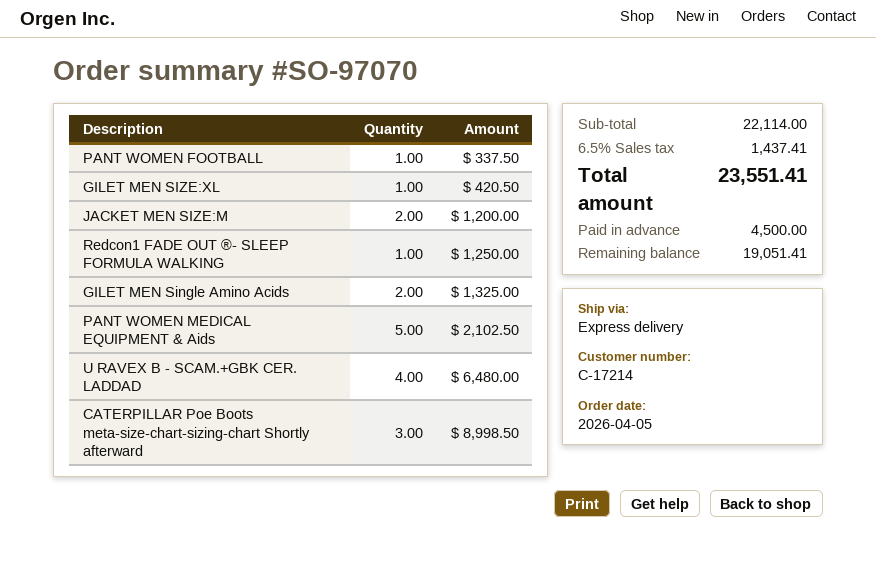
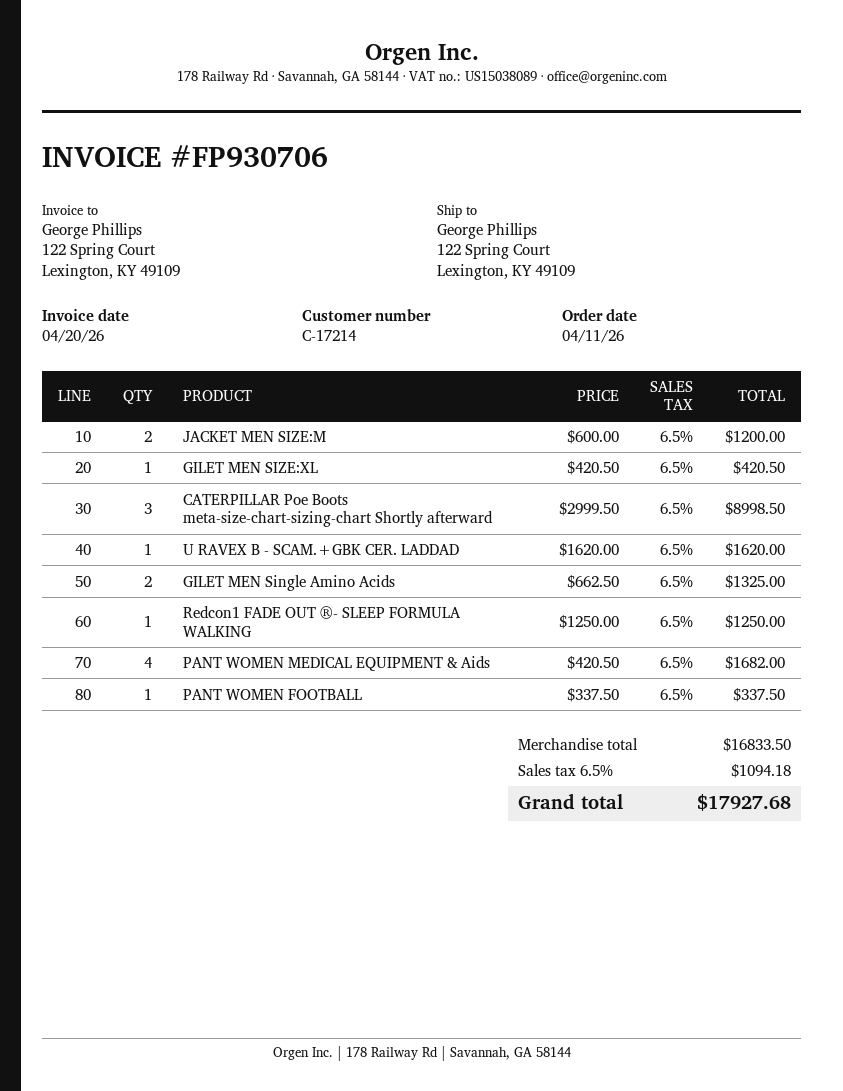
order date: 2026-04-05 -> 2026-04-11
PANT WOMEN MEDICAL EQUIPMENT & Aids: 5 for 2102.50 -> 4 for 1682.00
U RAVEX B - SCAM.+GBK CER. LADDAD: 4 for 6480.00 -> 1 for 1620.00
subtotal: 22114.00 -> 16833.50
tax: 6.5% = 1437.41 -> 6.5% = 1094.18
total: 23551.41 -> 17927.68

